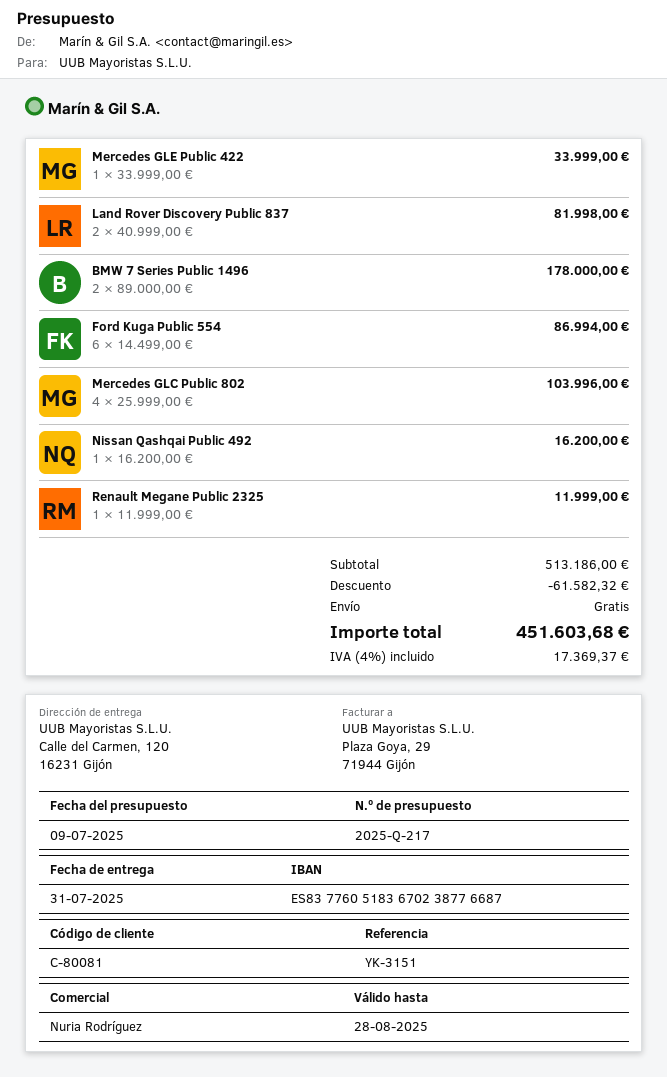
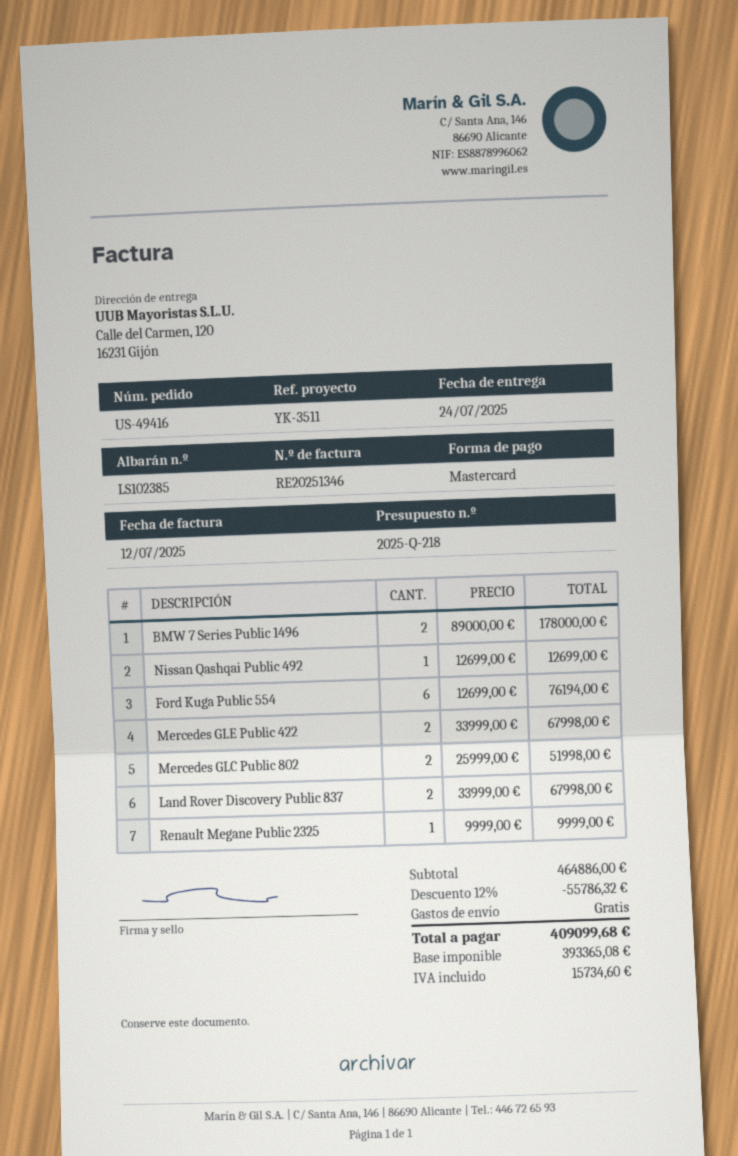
quote number: 2025-Q-217 -> 2025-Q-218
delivery date: 2025-07-31 -> 2025-07-24
reference: YK-3151 -> YK-3511
Mercedes GLE Public 422: 1 x 33999.00 = 33999.00 -> 2 x 33999.00 = 67998.00
Land Rover Discovery Public 837: 2 x 40999.00 = 81998.00 -> 2 x 33999.00 = 67998.00
Ford Kuga Public 554: 6 x 14499.00 = 86994.00 -> 6 x 12699.00 = 76194.00
Mercedes GLC Public 802: 4 x 25999.00 = 103996.00 -> 2 x 25999.00 = 51998.00
Nissan Qashqai Public 492: 1 x 16200.00 = 16200.00 -> 1 x 12699.00 = 12699.00
Renault Megane Public 2325: 1 x 11999.00 = 11999.00 -> 1 x 9999.00 = 9999.00
subtotal: 513186.00 -> 464886.00
discount: 61582.32 -> 55786.32
tax: 17369.37 -> 15734.60
total: 451603.68 -> 409099.68

